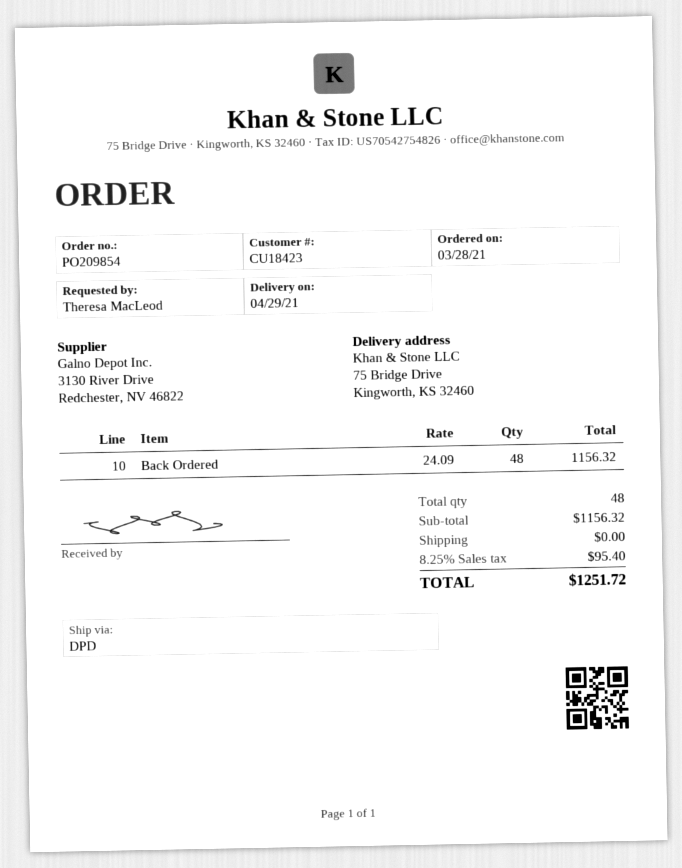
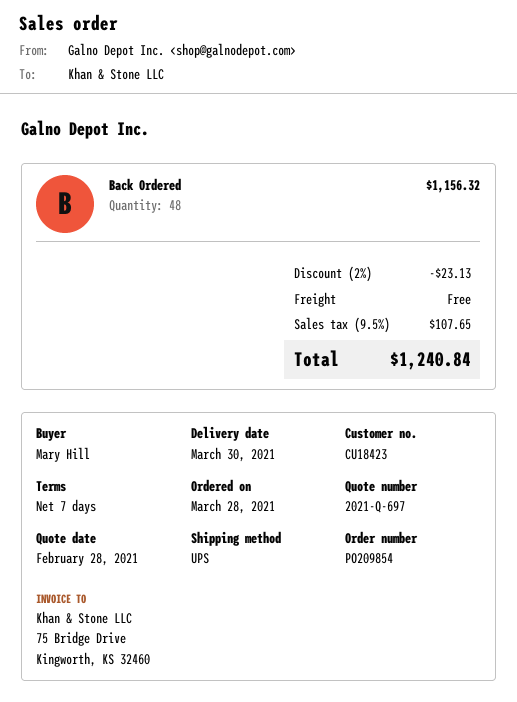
delivery date: 2021-04-29 -> 2021-03-30
ordered by: Theresa MacLeod -> Mary Hill
shipping method: DPD -> UPS
discount: none -> 2% = 23.13
tax: 8.25% = 95.40 -> 9.5% = 107.65
total: 1251.72 -> 1240.84

